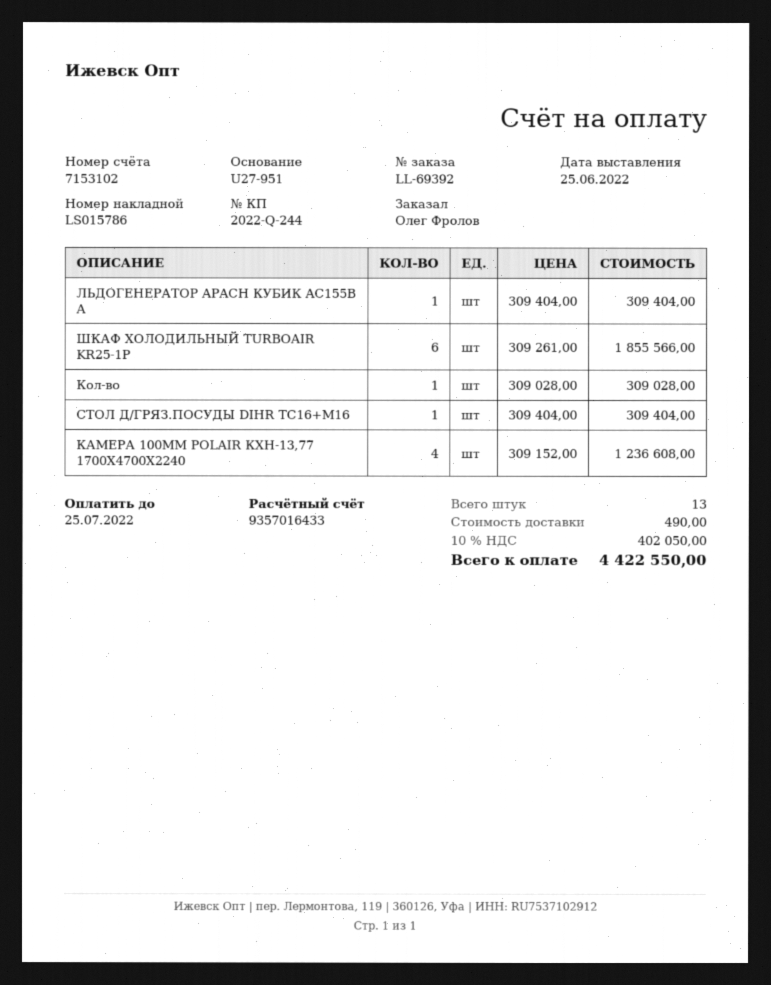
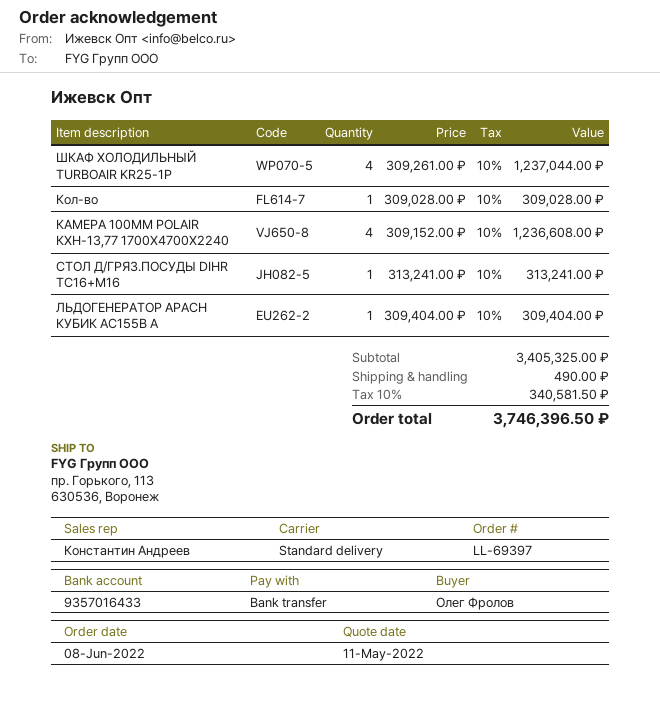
order number: LL-69392 -> LL-69397
ШКАФ ХОЛОДИЛЬНЫЙ TURBOAIR KR25-1P: 6 x 309261.00 = 1855566.00 -> 4 x 309261.00 = 1237044.00
СТОЛ Д/ГРЯЗ.ПОСУДЫ DIHR TC16+M16: 1 x 309404.00 = 309404.00 -> 1 x 313241.00 = 313241.00
tax: 10% = 402050.00 -> 10% = 340581.50
total: 4422550.00 -> 3746396.50

